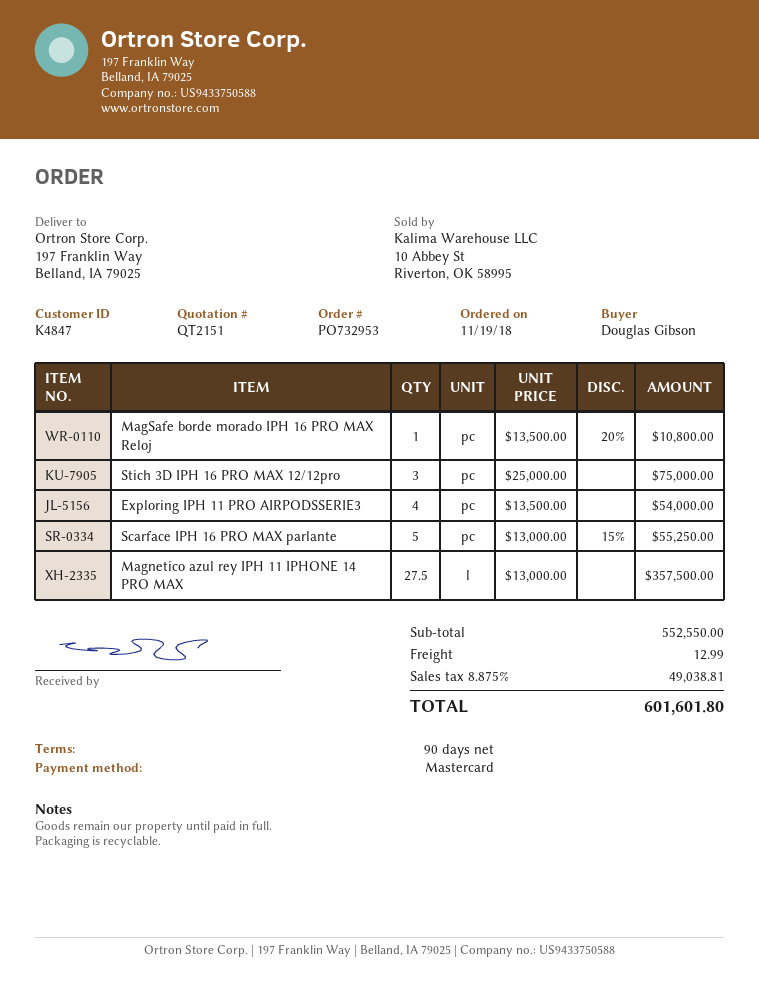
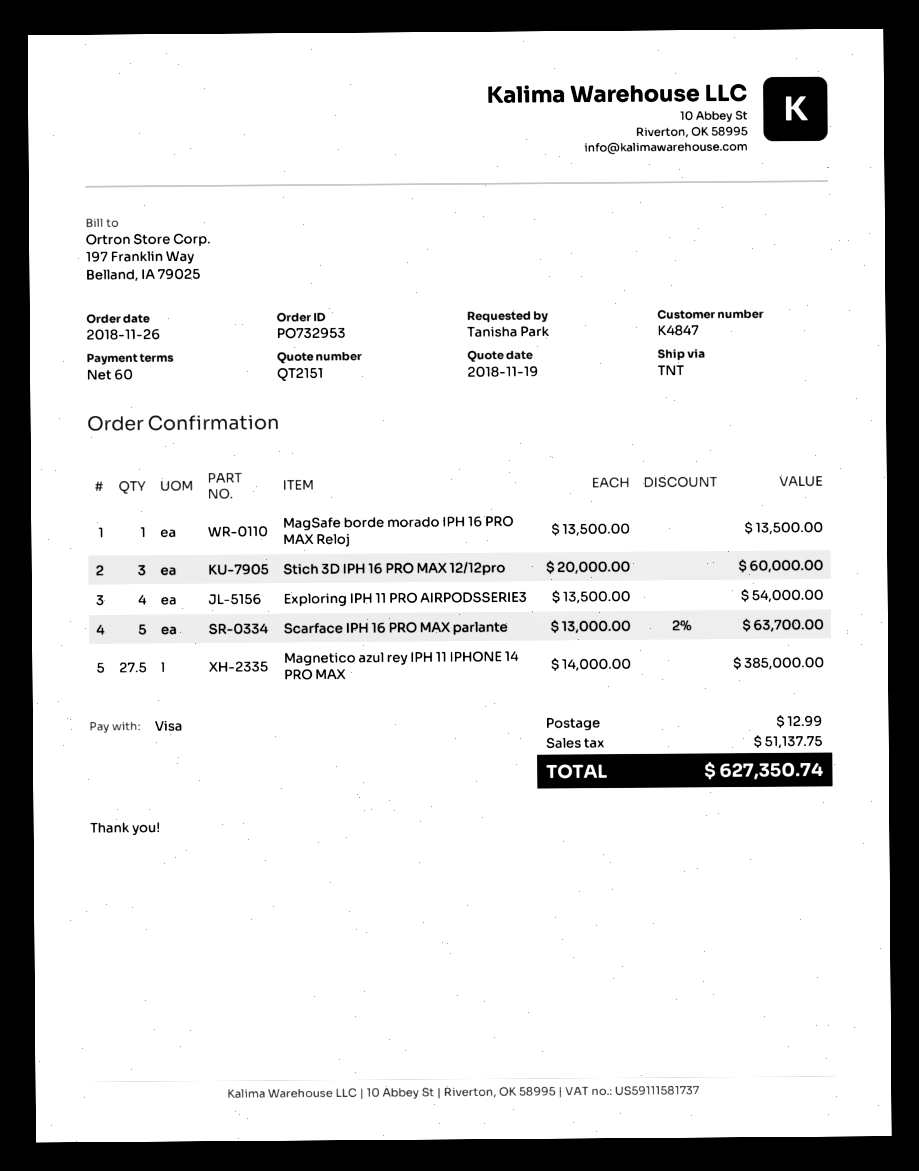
order date: 2018-11-19 -> 2018-11-26
payment terms: 90 days -> 60 days
ordered by: Douglas Gibson -> Tanisha Park
payment method: Mastercard -> Visa
MagSafe borde morado IPH 16 PRO MAX Reloj: 1 x 13500.00 - 20% = 10800.00 -> 1 x 13500.00 = 13500.00
Stich 3D IPH 16 PRO MAX 12/12pro: 3 x 25000.00 = 75000.00 -> 3 x 20000.00 = 60000.00
Scarface IPH 16 PRO MAX parlante: 5 x 13000.00 - 15% = 55250.00 -> 5 x 13000.00 - 2% = 63700.00
Magnetico azul rey IPH 11 IPHONE 14 PRO MAX: 27.5 x 13000.00 = 357500.00 -> 27.5 x 14000.00 = 385000.00
tax: 49038.81 -> 51137.75
total: 601601.80 -> 627350.74

